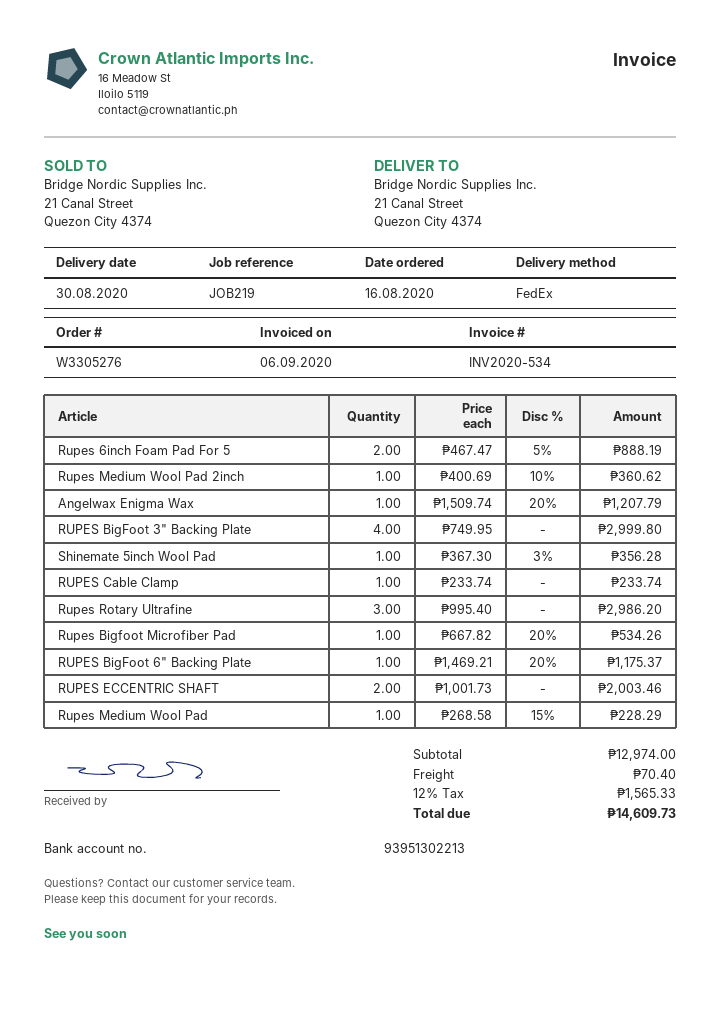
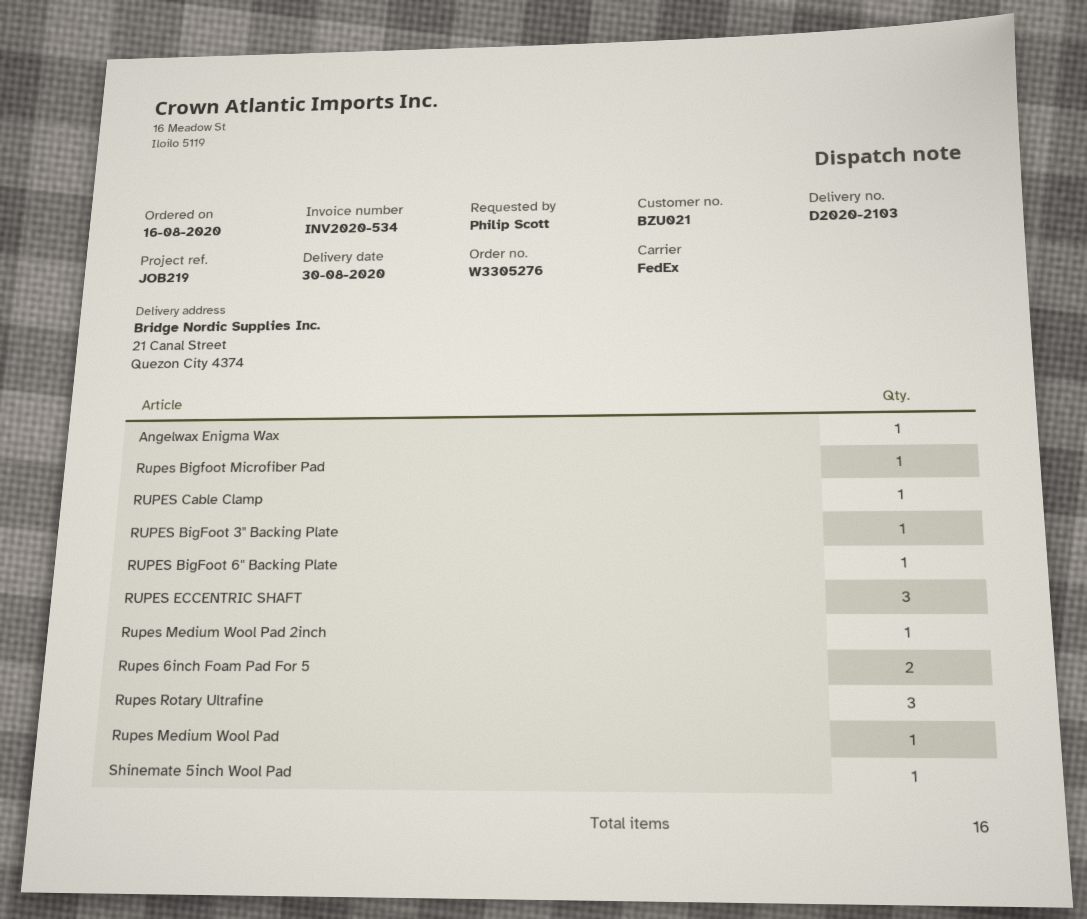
RUPES BigFoot 3" Backing Plate: 4 -> 1
RUPES ECCENTRIC SHAFT: 2 -> 3

